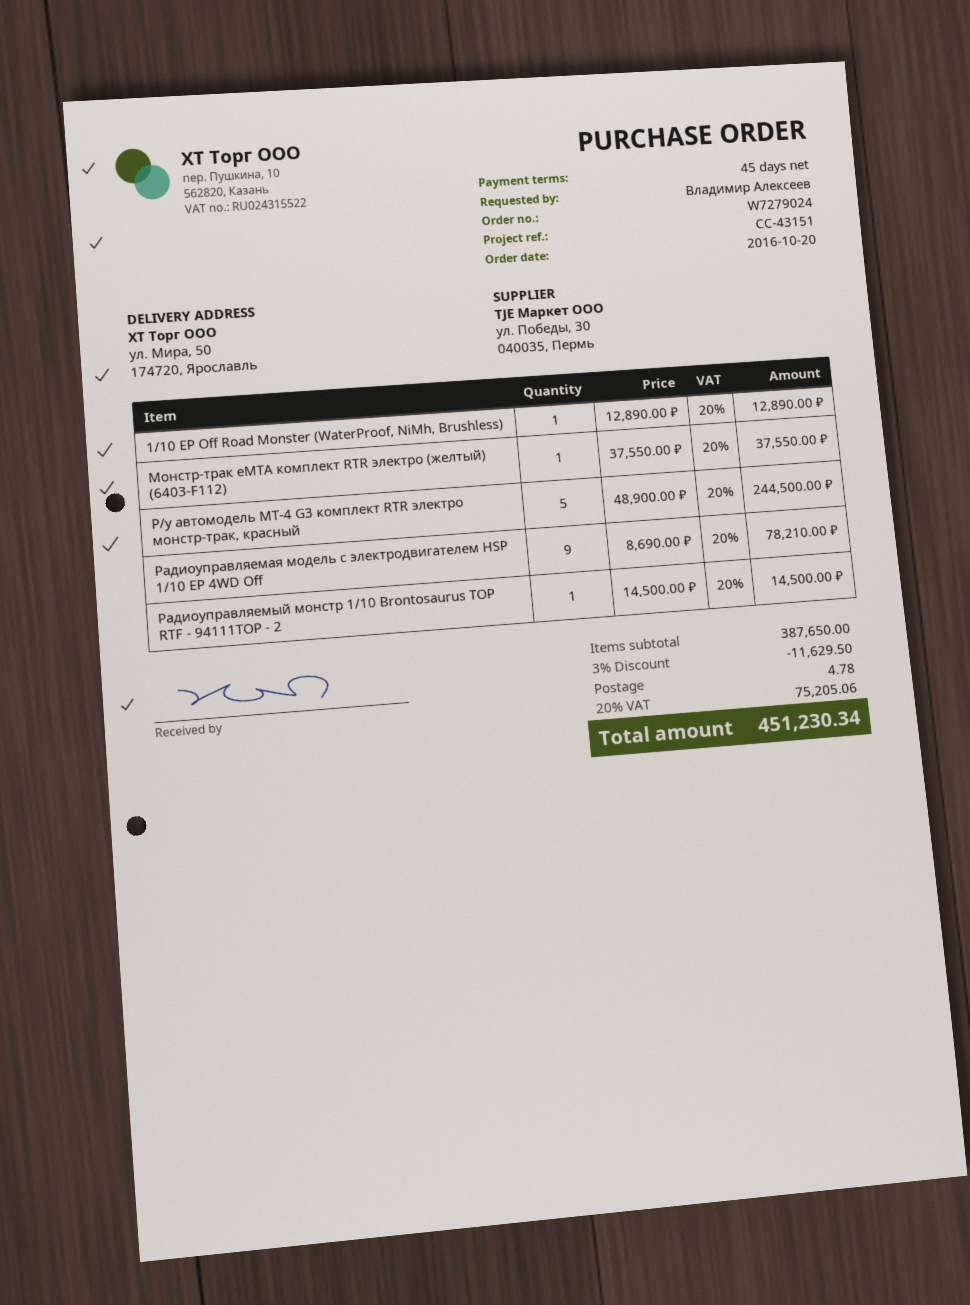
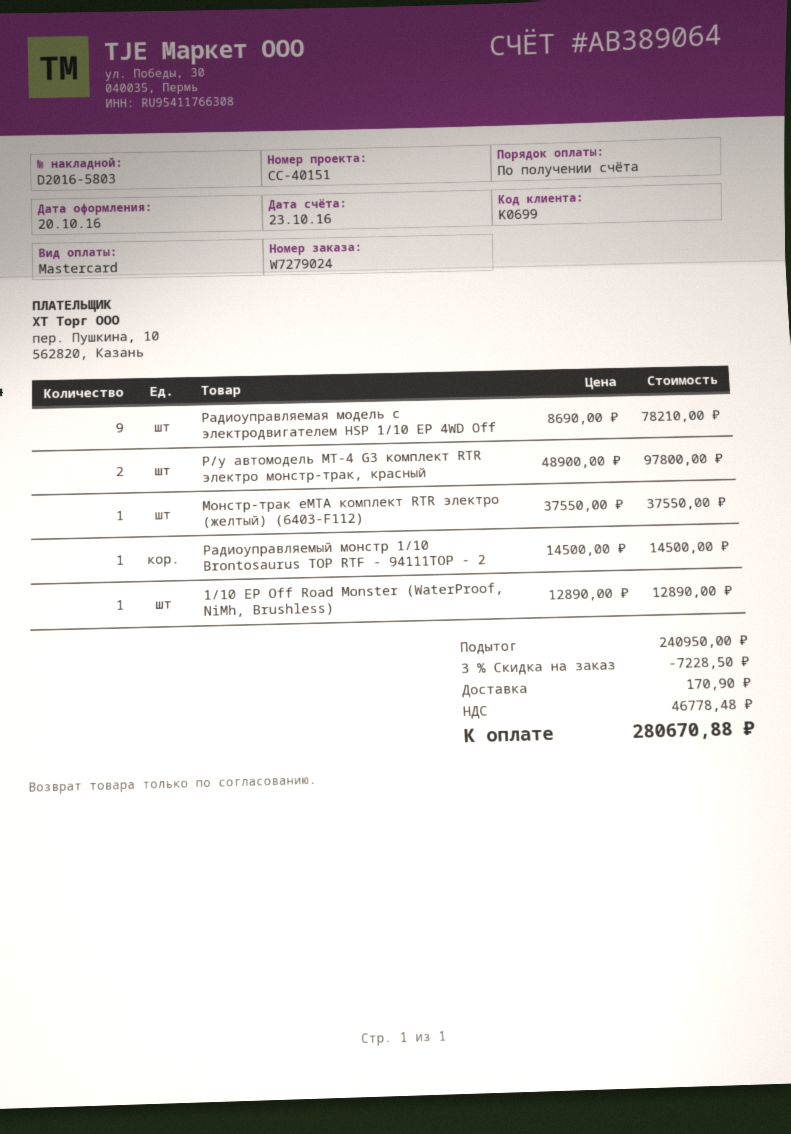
payment terms: 45 days -> on receipt
reference: CC-43151 -> CC-40151
Р/у автомодель МТ-4 G3 комплект RTR электро монстр-трак, красный: 5 x 48900.00 = 244500.00 -> 2 x 48900.00 = 97800.00
subtotal: 387650.00 -> 240950.00
discount: 3% = 11629.50 -> 3% = 7228.50
shipping: 4.78 -> 170.90
tax: 75205.06 -> 46778.48
total: 451230.34 -> 280670.88

